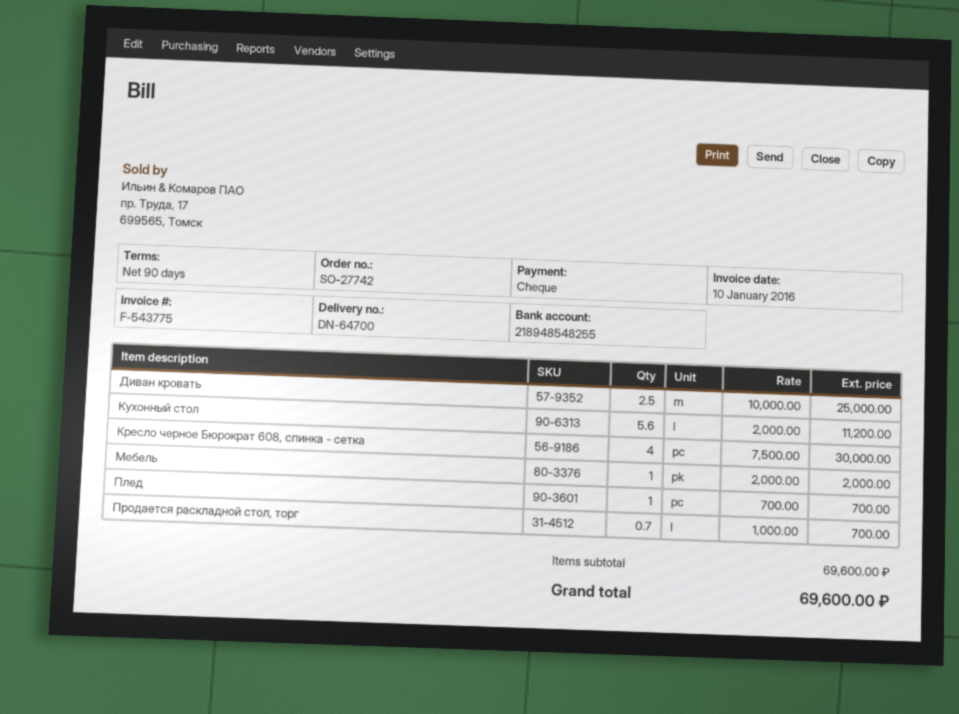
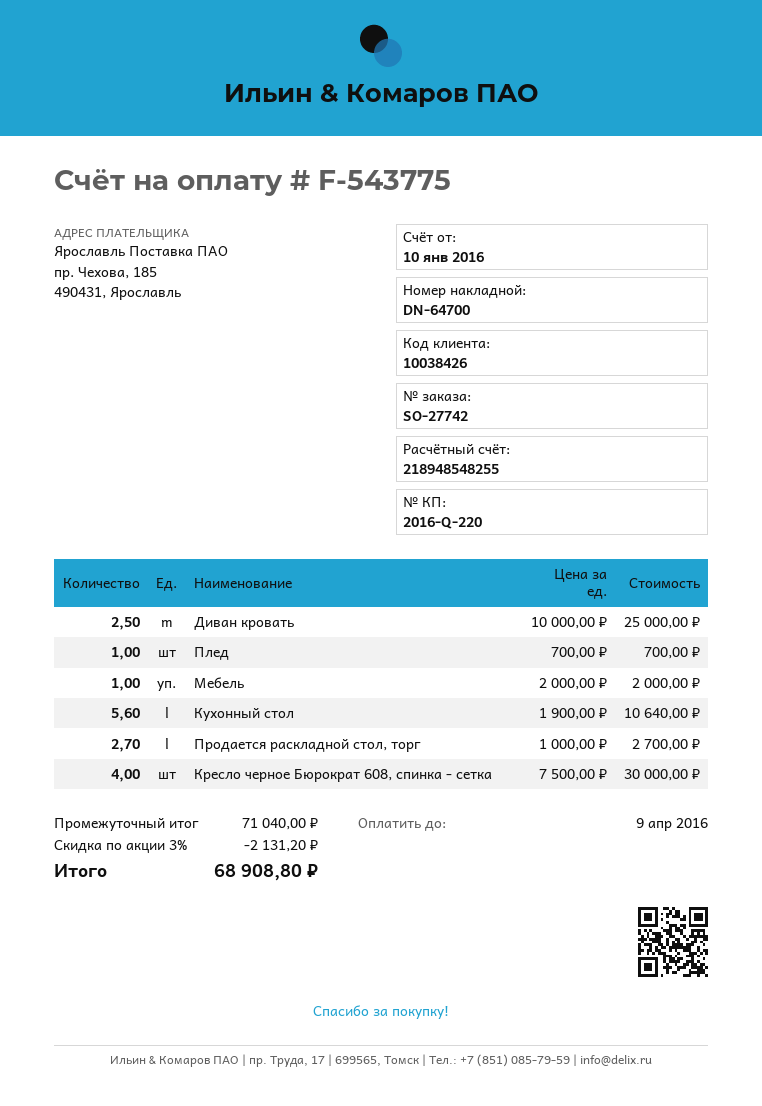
Кухонный стол: 5.6 x 2000.00 = 11200.00 -> 5.6 x 1900.00 = 10640.00
Продается раскладной стол, торг: 0.7 x 1000.00 = 700.00 -> 2.7 x 1000.00 = 2700.00
subtotal: 69600.00 -> 71040.00
discount: none -> 3% = 2131.20
total: 69600.00 -> 68908.80

